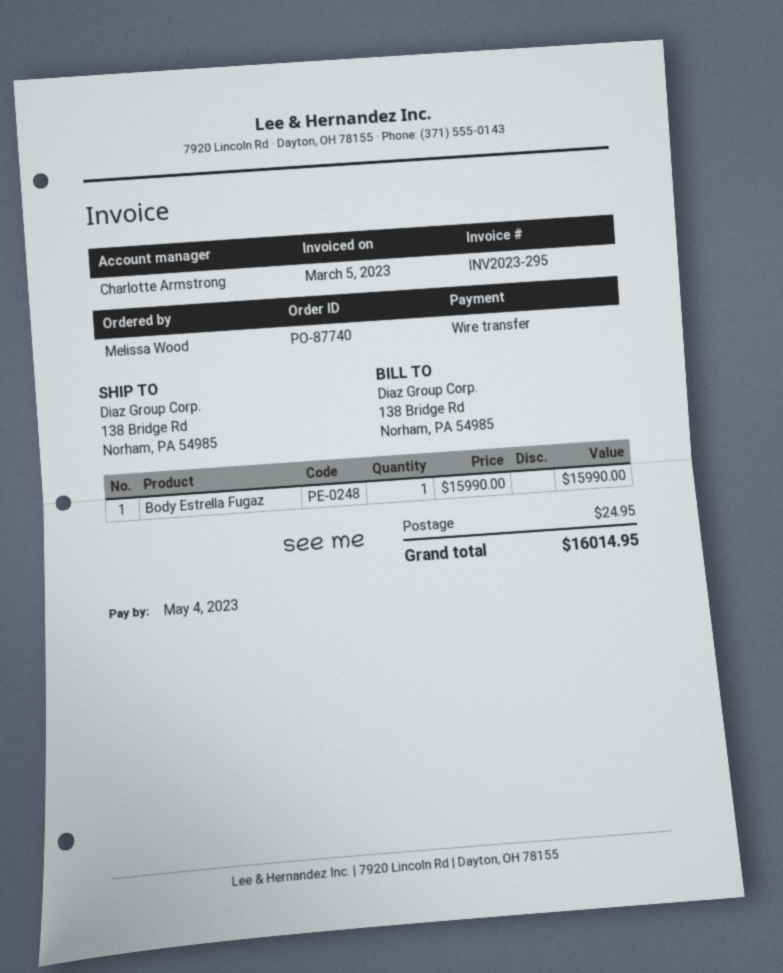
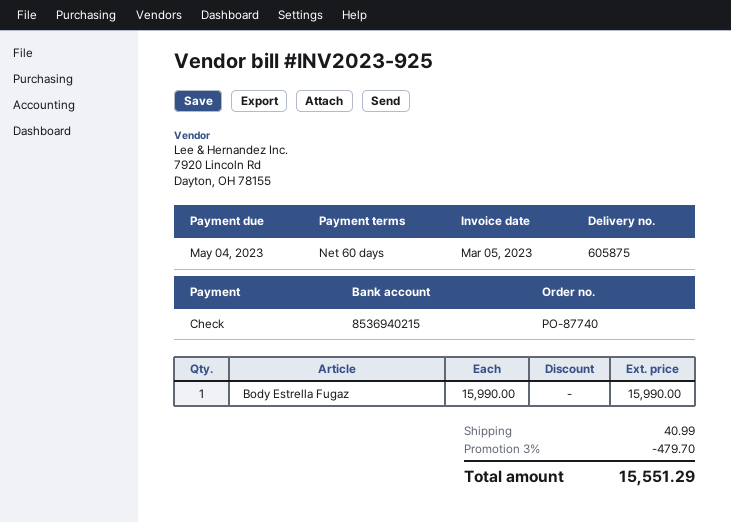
invoice number: INV2023-295 -> INV2023-925
payment method: bank transfer -> cheque
discount: none -> 3% = 479.70
shipping: 24.95 -> 40.99
total: 16014.95 -> 15551.29

